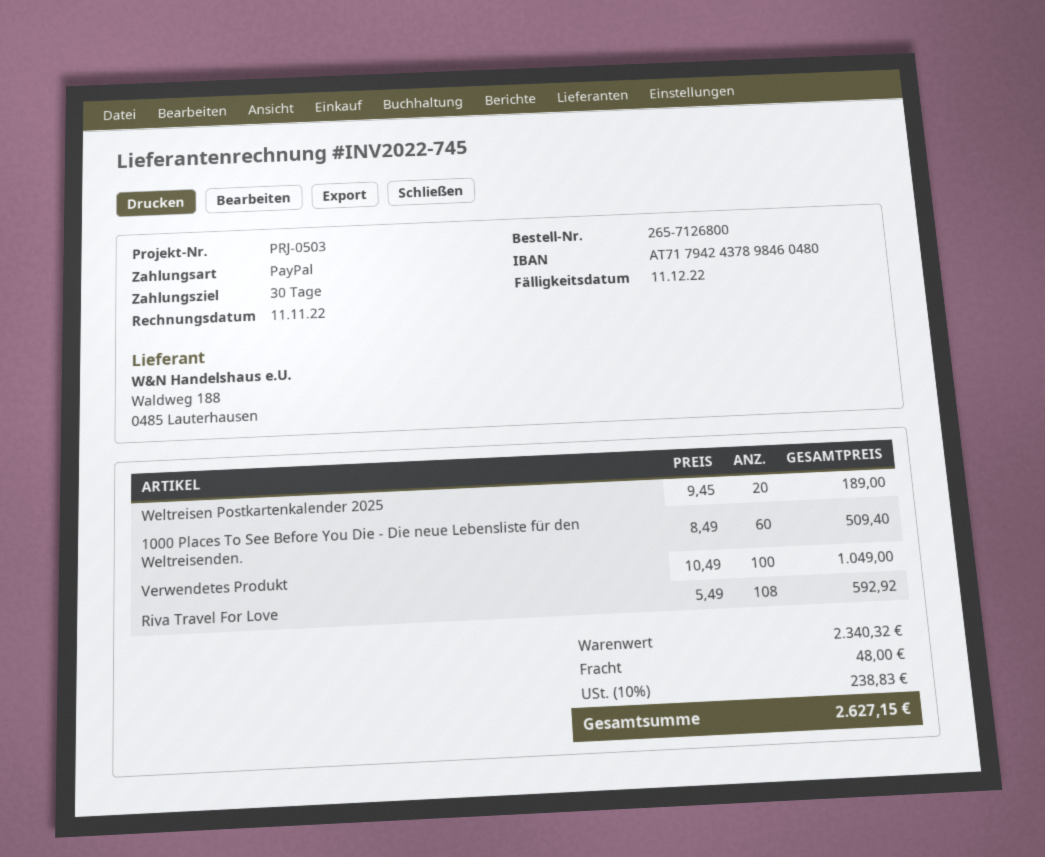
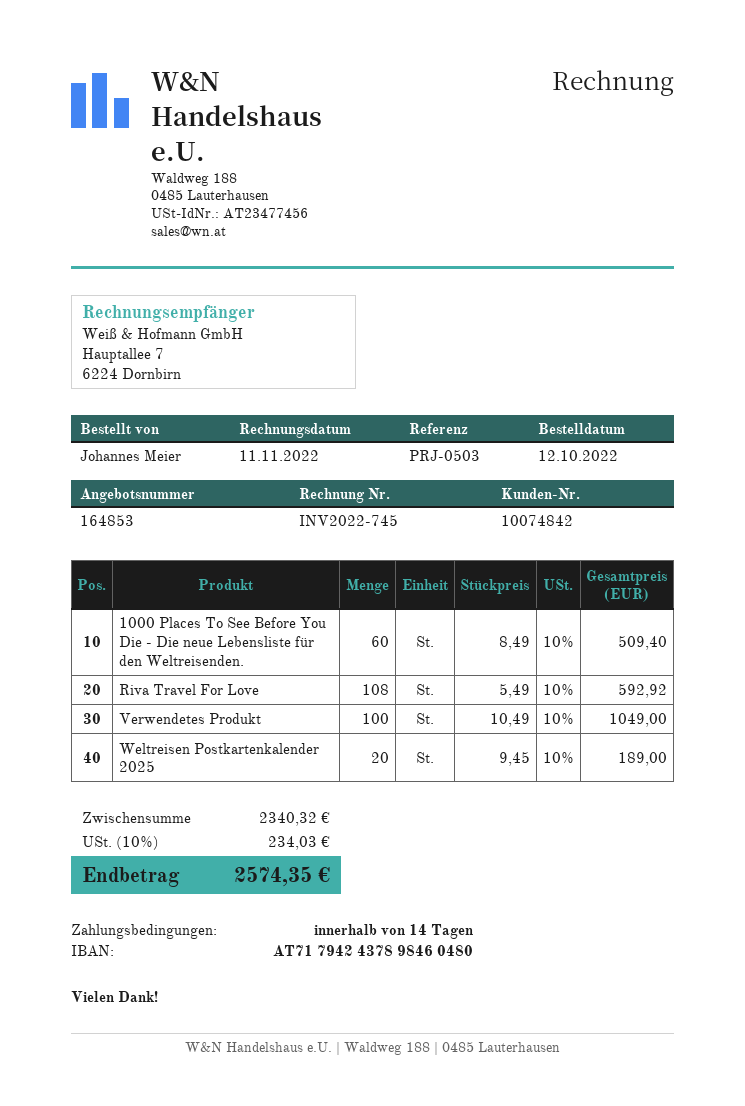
payment terms: 30 days -> 14 days
shipping: 48.00 -> none
tax: 10% = 238.83 -> 10% = 234.03
total: 2627.15 -> 2574.35

